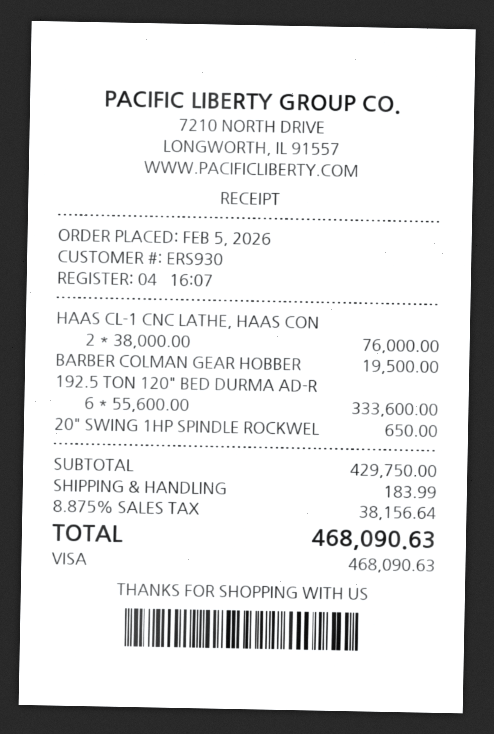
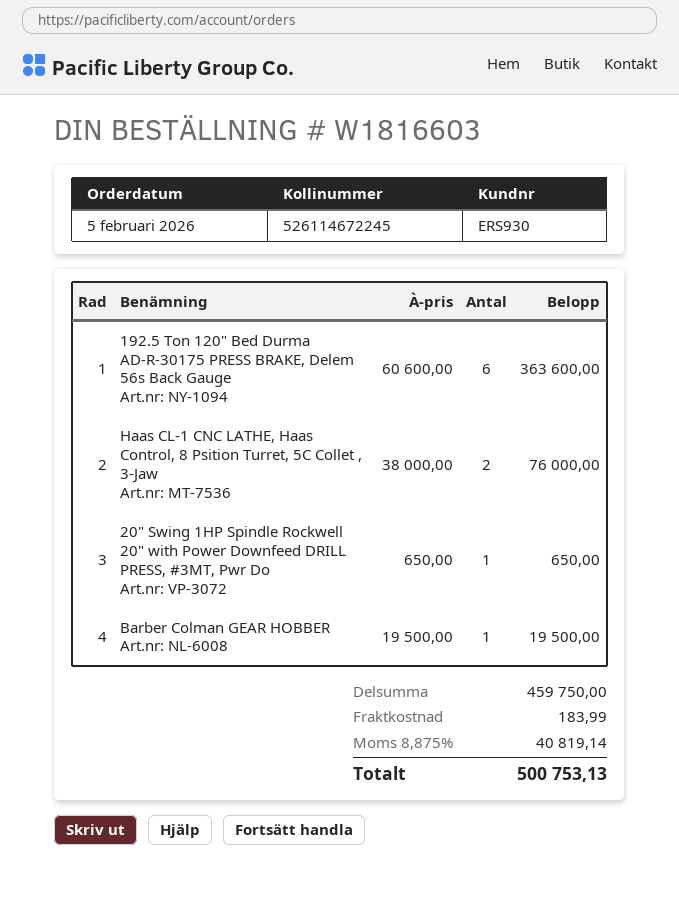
192.5 TON 120" BED DURMA AD-R: 6 x 55600.00 = 333600.00 -> 6 x 60600.00 = 363600.00
subtotal: 429750.00 -> 459750.00
tax: 8.875% = 38156.64 -> 8.875% = 40819.14
total: 468090.63 -> 500753.13

